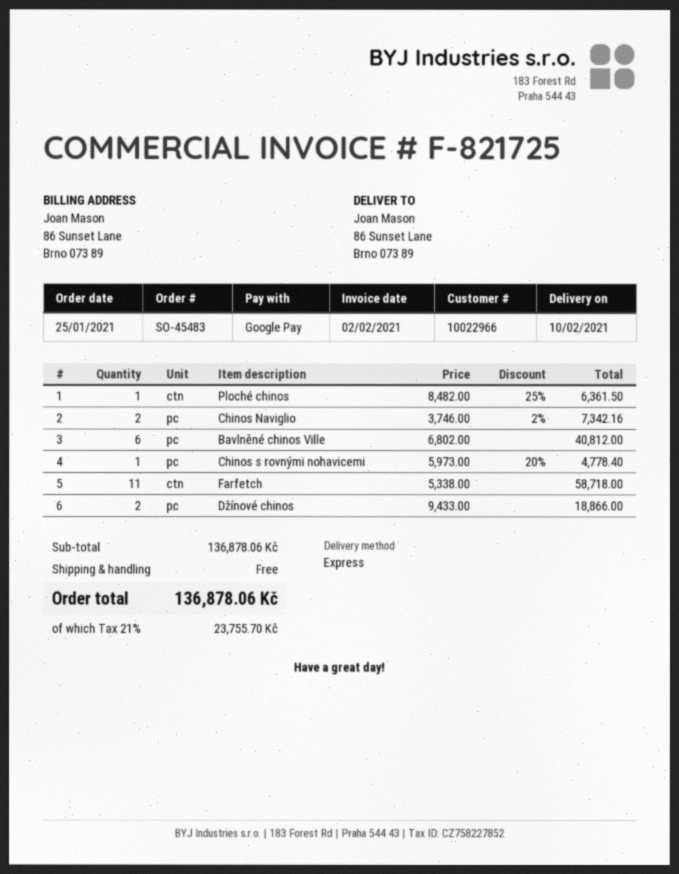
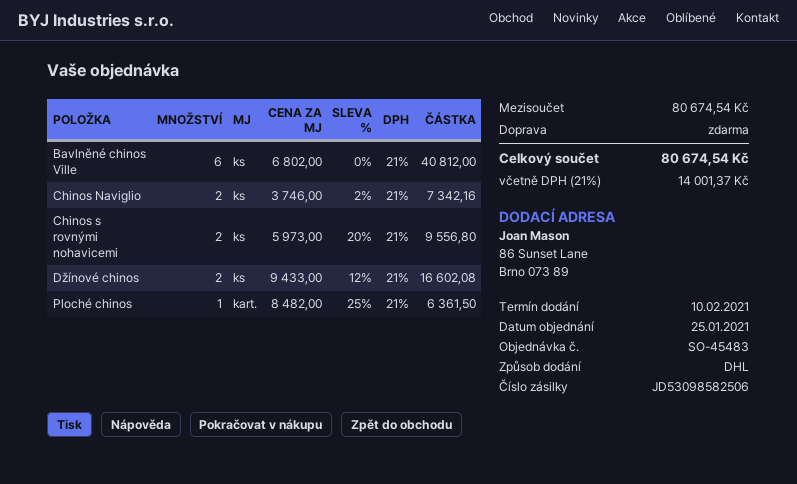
shipping method: express -> DHL
Chinos s rovnými nohavicemi: 1 x 5973.00 - 20% = 4778.40 -> 2 x 5973.00 - 20% = 9556.80
Farfetch: 11 x 5338.00 = 58718.00 -> none
Džínové chinos: 2 x 9433.00 = 18866.00 -> 2 x 9433.00 - 12% = 16602.08
subtotal: 136878.06 -> 80674.54
tax: 21% = 23755.70 -> 21% = 14001.37
total: 136878.06 -> 80674.54

